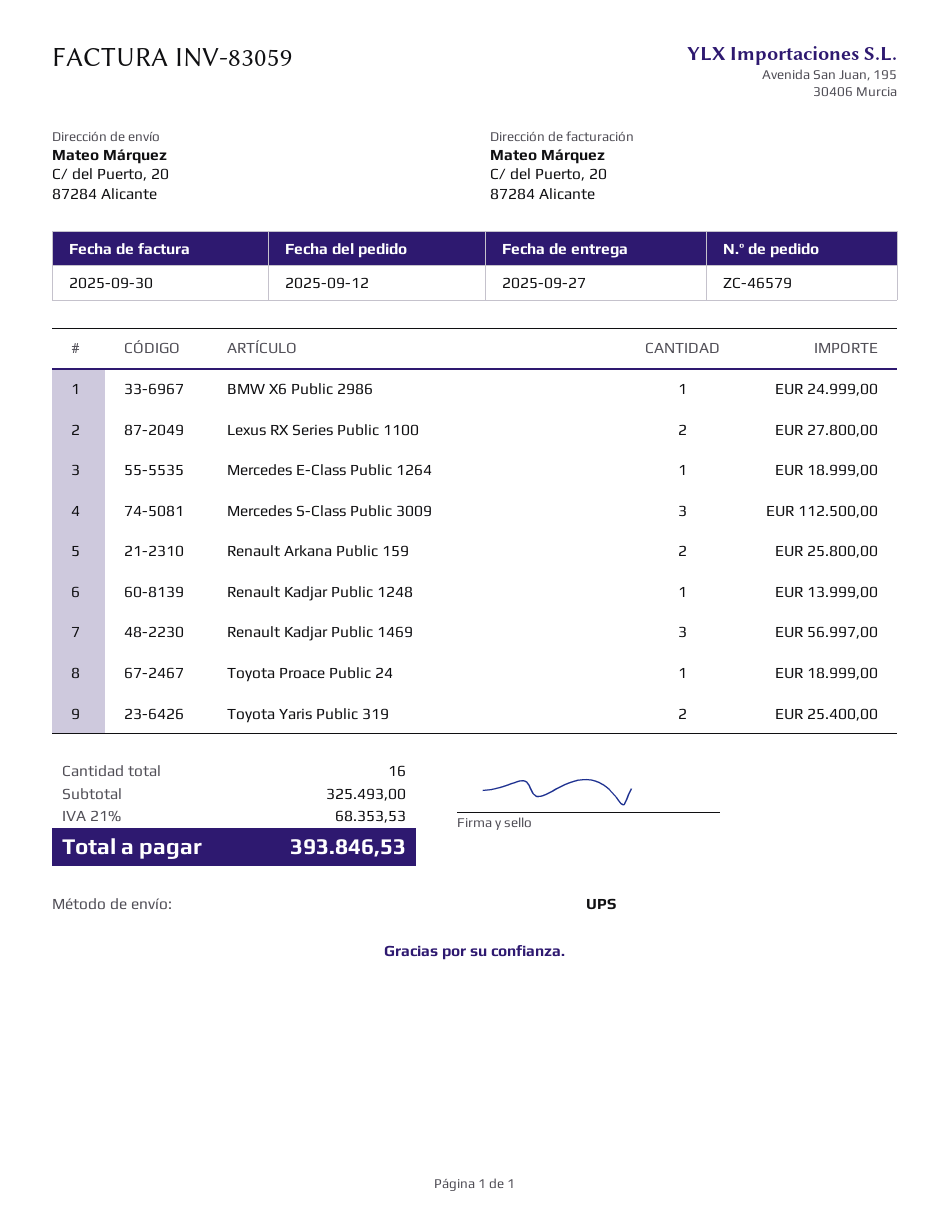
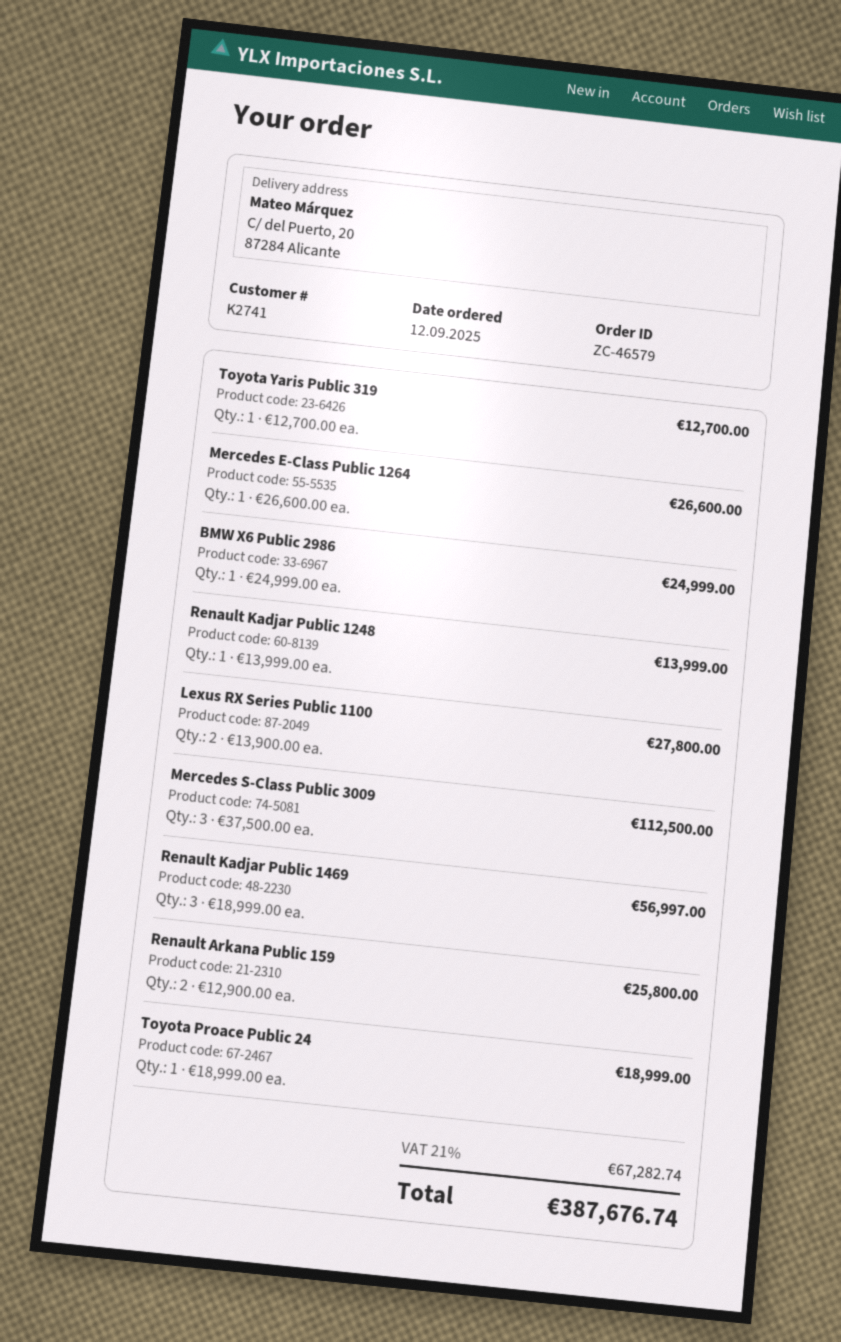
Mercedes E-Class Public 1264: 1 for 18999.00 -> 1 for 26600.00
Toyota Yaris Public 319: 2 for 25400.00 -> 1 for 12700.00
tax: 21% = 68353.53 -> 21% = 67282.74
total: 393846.53 -> 387676.74

